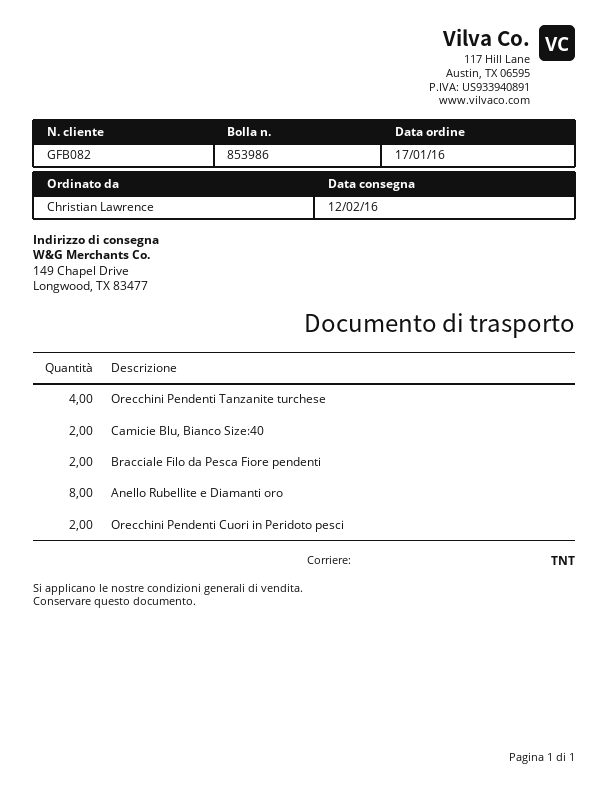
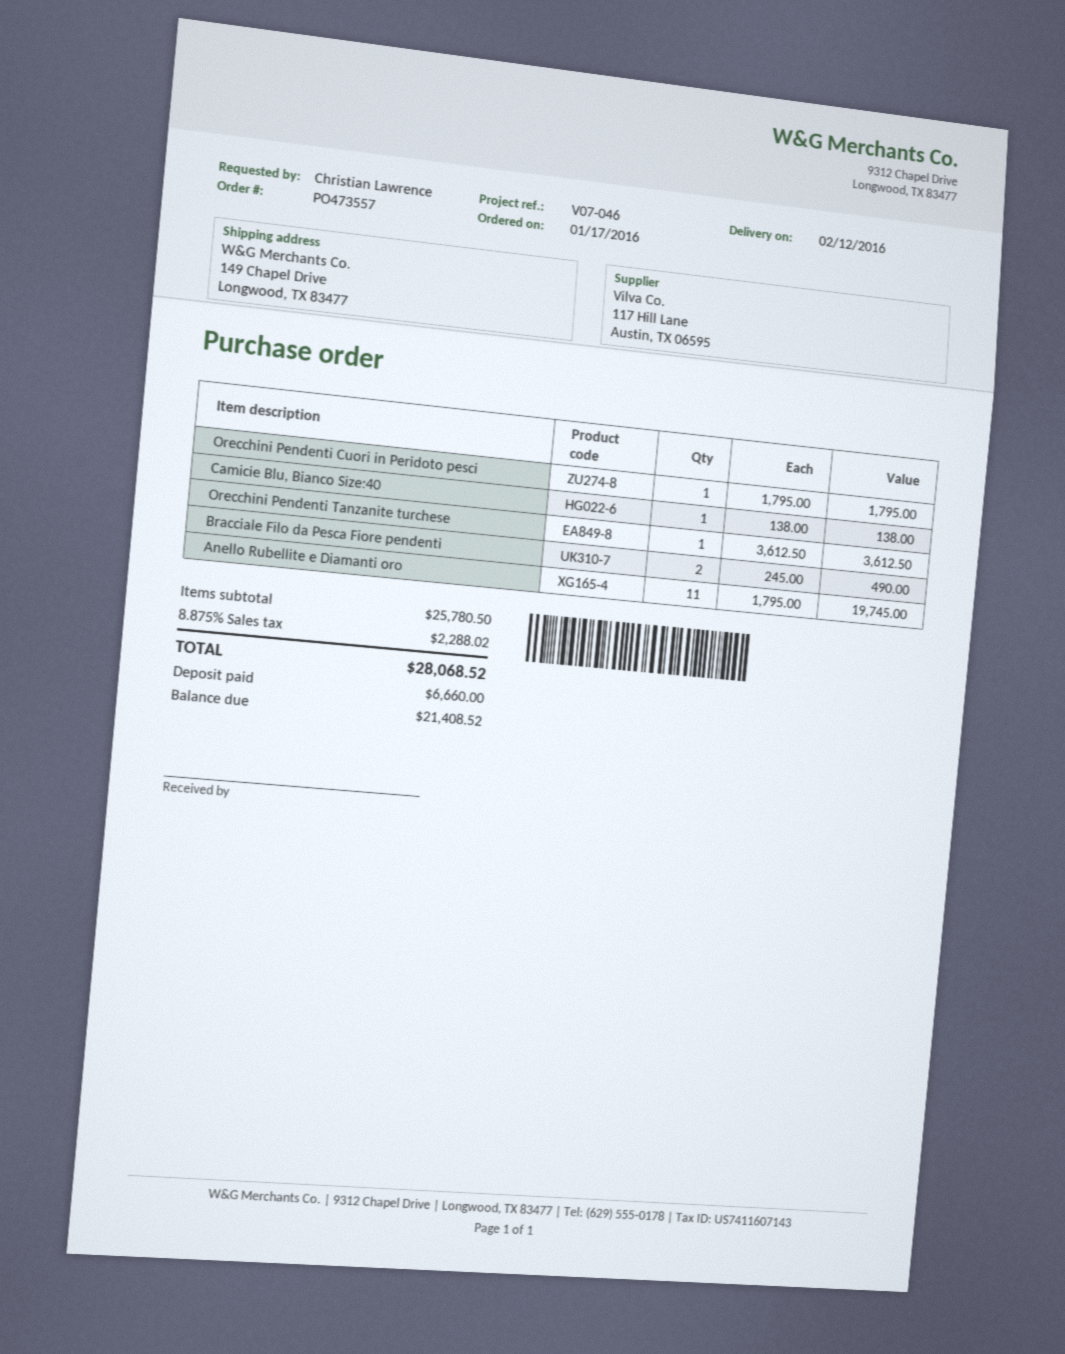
Orecchini Pendenti Tanzanite turchese: 4 -> 1
Camicie Blu, Bianco Size:40: 2 -> 1
Anello Rubellite e Diamanti oro: 8 -> 11
Orecchini Pendenti Cuori in Peridoto pesci: 2 -> 1

